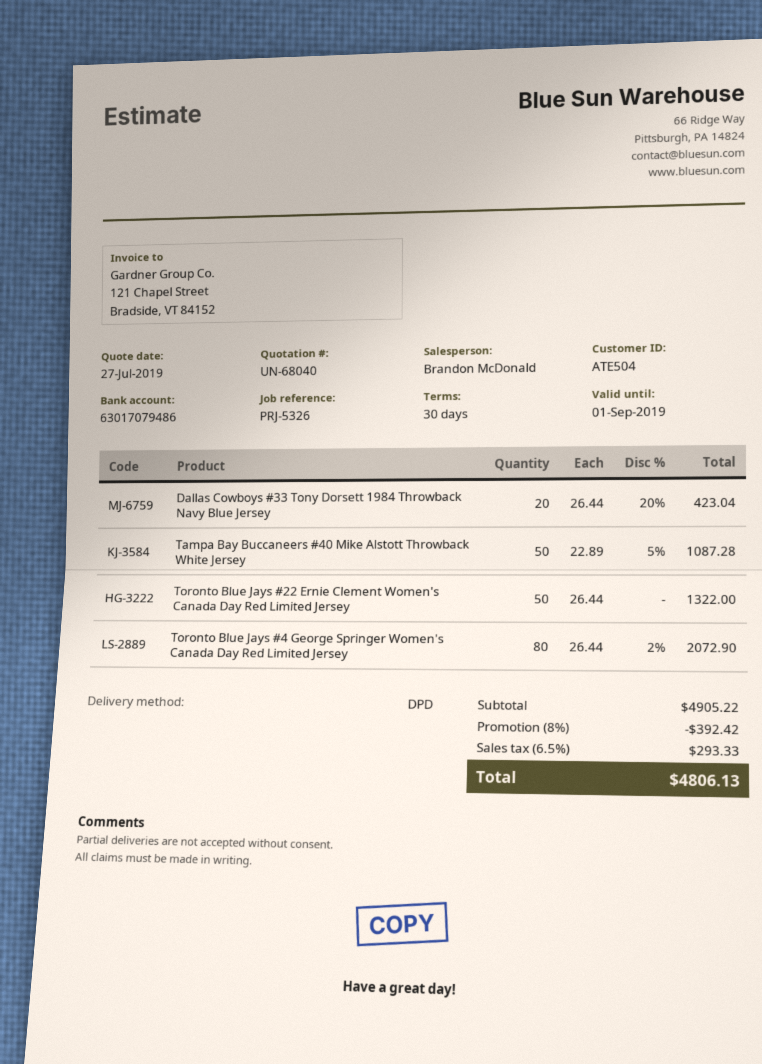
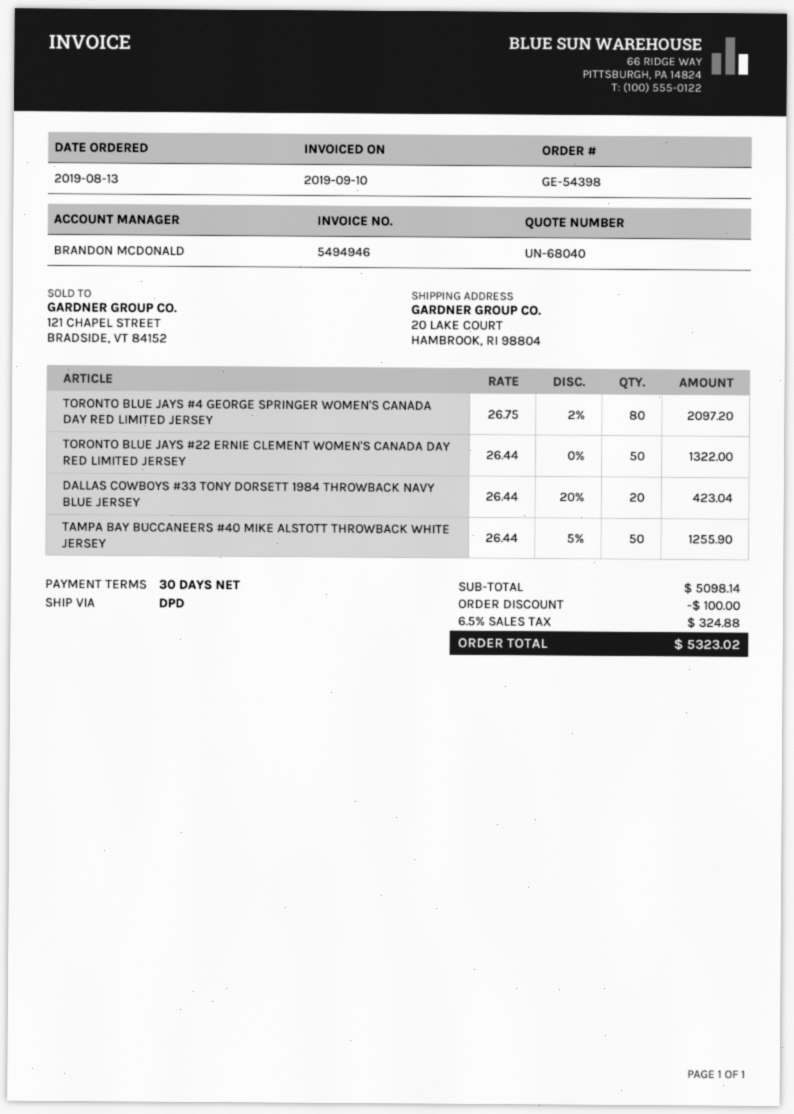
Tampa Bay Buccaneers #40 Mike Alstott Throwback White Jersey: 50 x 22.89 - 5% = 1087.28 -> 50 x 26.44 - 5% = 1255.90
Toronto Blue Jays #4 George Springer Women's Canada Day Red Limited Jersey: 80 x 26.44 - 2% = 2072.90 -> 80 x 26.75 - 2% = 2097.20
subtotal: 4905.22 -> 5098.14
discount: 392.42 -> 100.00
tax: 6.5% = 293.33 -> 6.5% = 324.88
total: 4806.13 -> 5323.02

